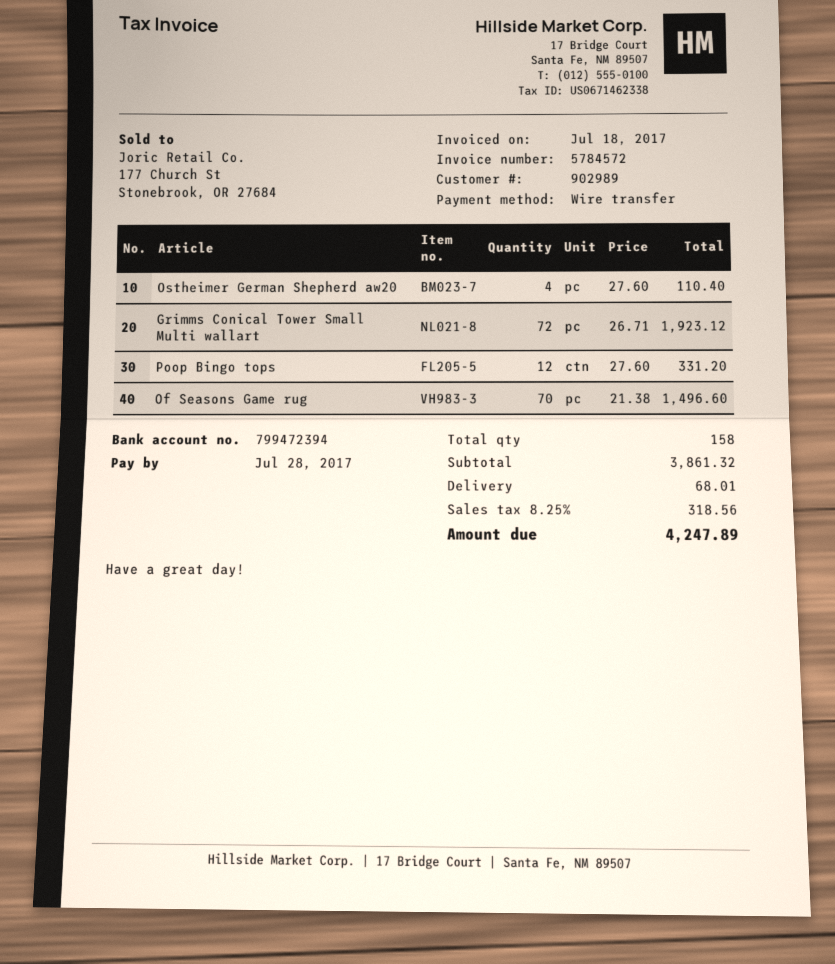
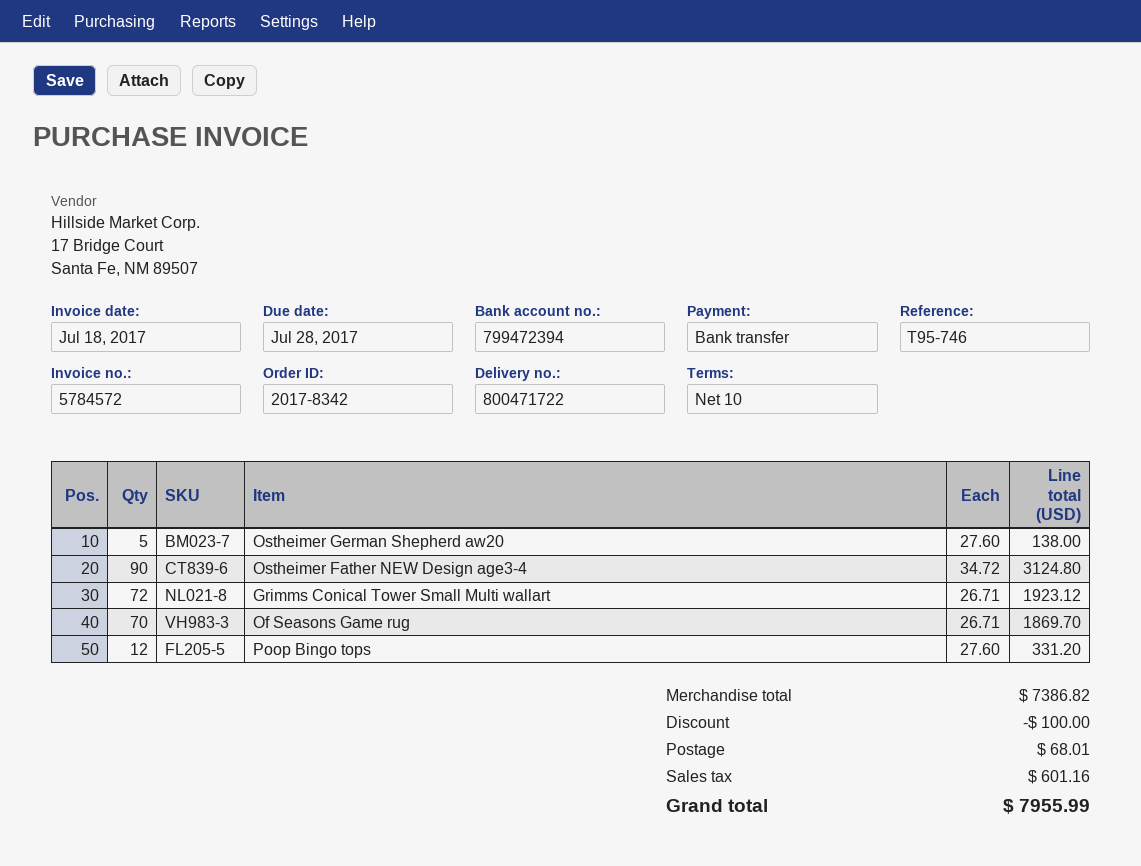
Ostheimer German Shepherd aw20: 4 x 27.60 = 110.40 -> 5 x 27.60 = 138.00
Of Seasons Game rug: 70 x 21.38 = 1496.60 -> 70 x 26.71 = 1869.70
Ostheimer Father NEW Design age3-4: none -> 90 x 34.72 = 3124.80
subtotal: 3861.32 -> 7386.82
discount: none -> 100.00
tax: 318.56 -> 601.16
total: 4247.89 -> 7955.99

